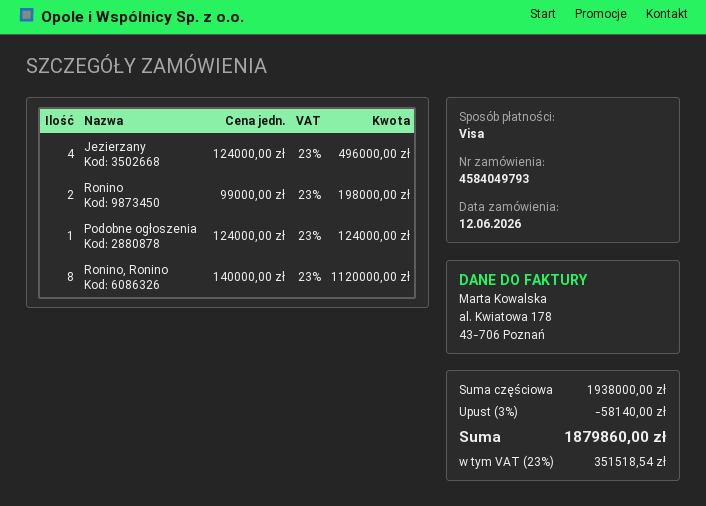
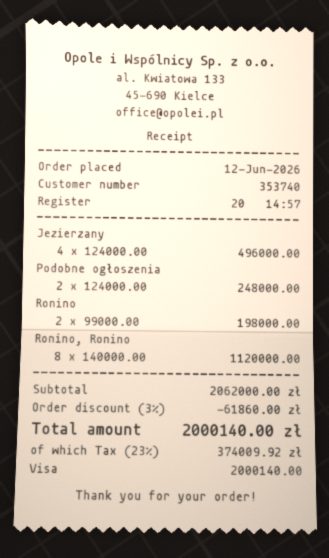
Podobne ogłoszenia: 1 x 124000.00 = 124000.00 -> 2 x 124000.00 = 248000.00
subtotal: 1938000.00 -> 2062000.00
discount: 3% = 58140.00 -> 3% = 61860.00
tax: 23% = 351518.54 -> 23% = 374009.92
total: 1879860.00 -> 2000140.00

